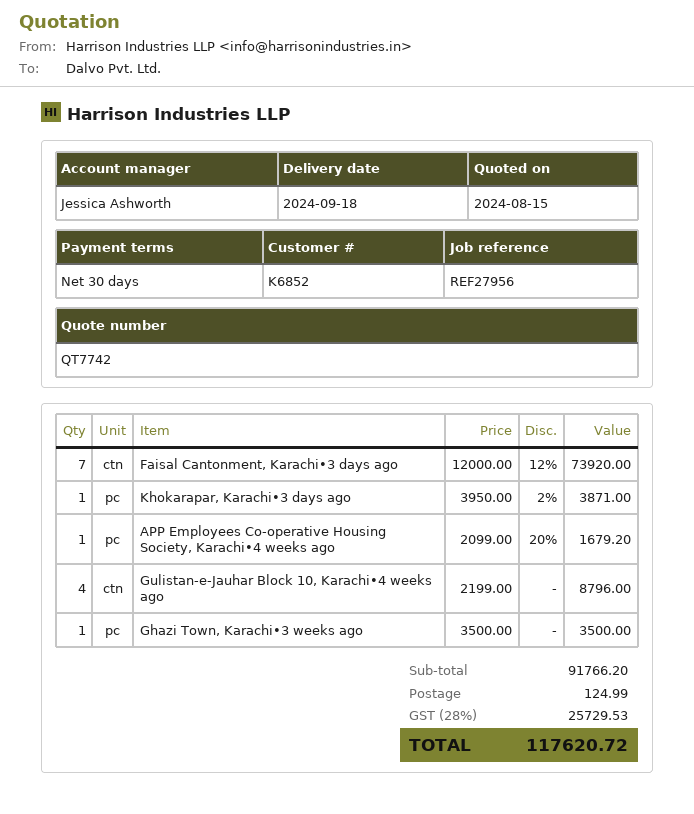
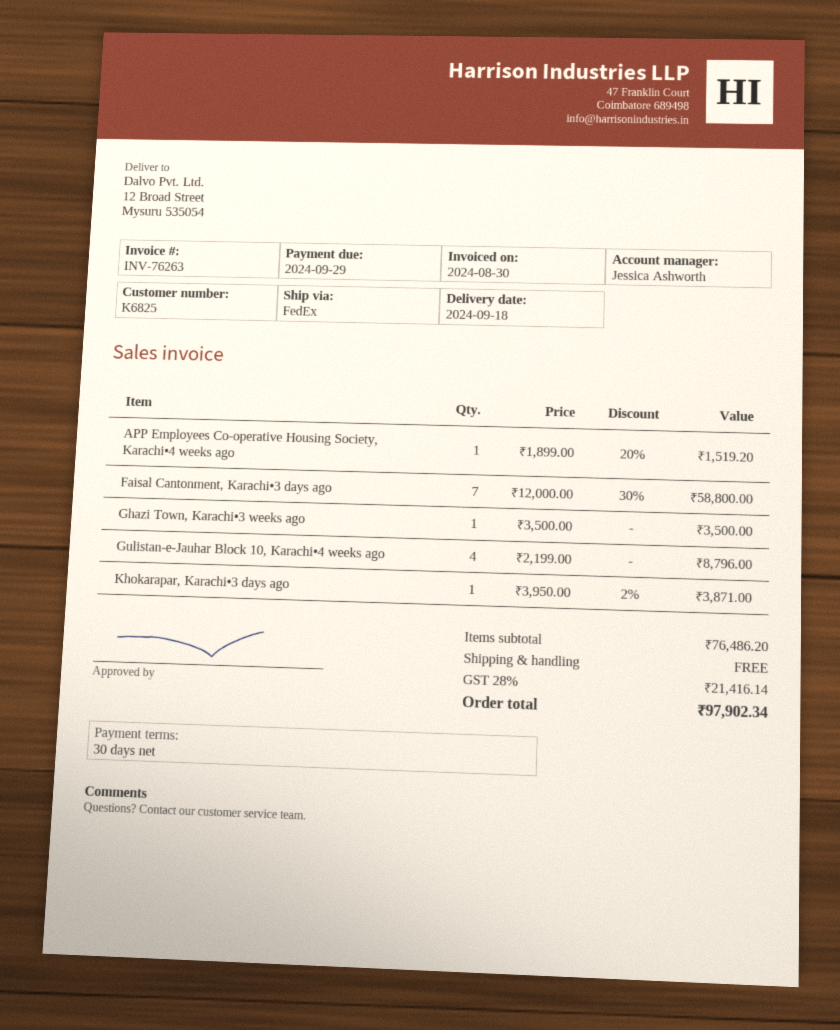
customer number: K6852 -> K6825
Faisal Cantonment, Karachi•3 days ago: 7 x 12000.00 - 12% = 73920.00 -> 7 x 12000.00 - 30% = 58800.00
APP Employees Co-operative Housing Society, Karachi•4 weeks ago: 1 x 2099.00 - 20% = 1679.20 -> 1 x 1899.00 - 20% = 1519.20
subtotal: 91766.20 -> 76486.20
shipping: 124.99 -> 0.00
tax: 28% = 25729.53 -> 28% = 21416.14
total: 117620.72 -> 97902.34

